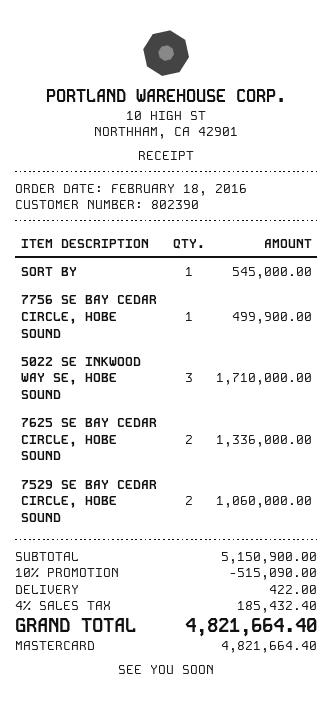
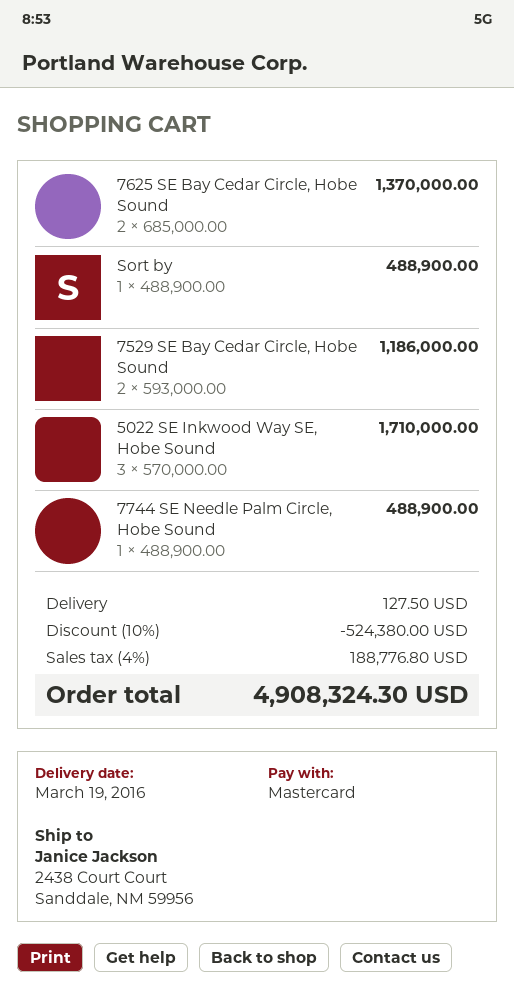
SORT BY: 1 for 545000.00 -> 1 for 488900.00
7756 SE BAY CEDAR CIRCLE, HOBE SOUND: 1 for 499900.00 -> none
7625 SE BAY CEDAR CIRCLE, HOBE SOUND: 2 for 1336000.00 -> 2 for 1370000.00
7529 SE BAY CEDAR CIRCLE, HOBE SOUND: 2 for 1060000.00 -> 2 for 1186000.00
7744 SE Needle Palm Circle, Hobe Sound: none -> 1 for 488900.00
discount: 10% = 515090.00 -> 10% = 524380.00
shipping: 422.00 -> 127.50
tax: 4% = 185432.40 -> 4% = 188776.80
total: 4821664.40 -> 4908324.30

